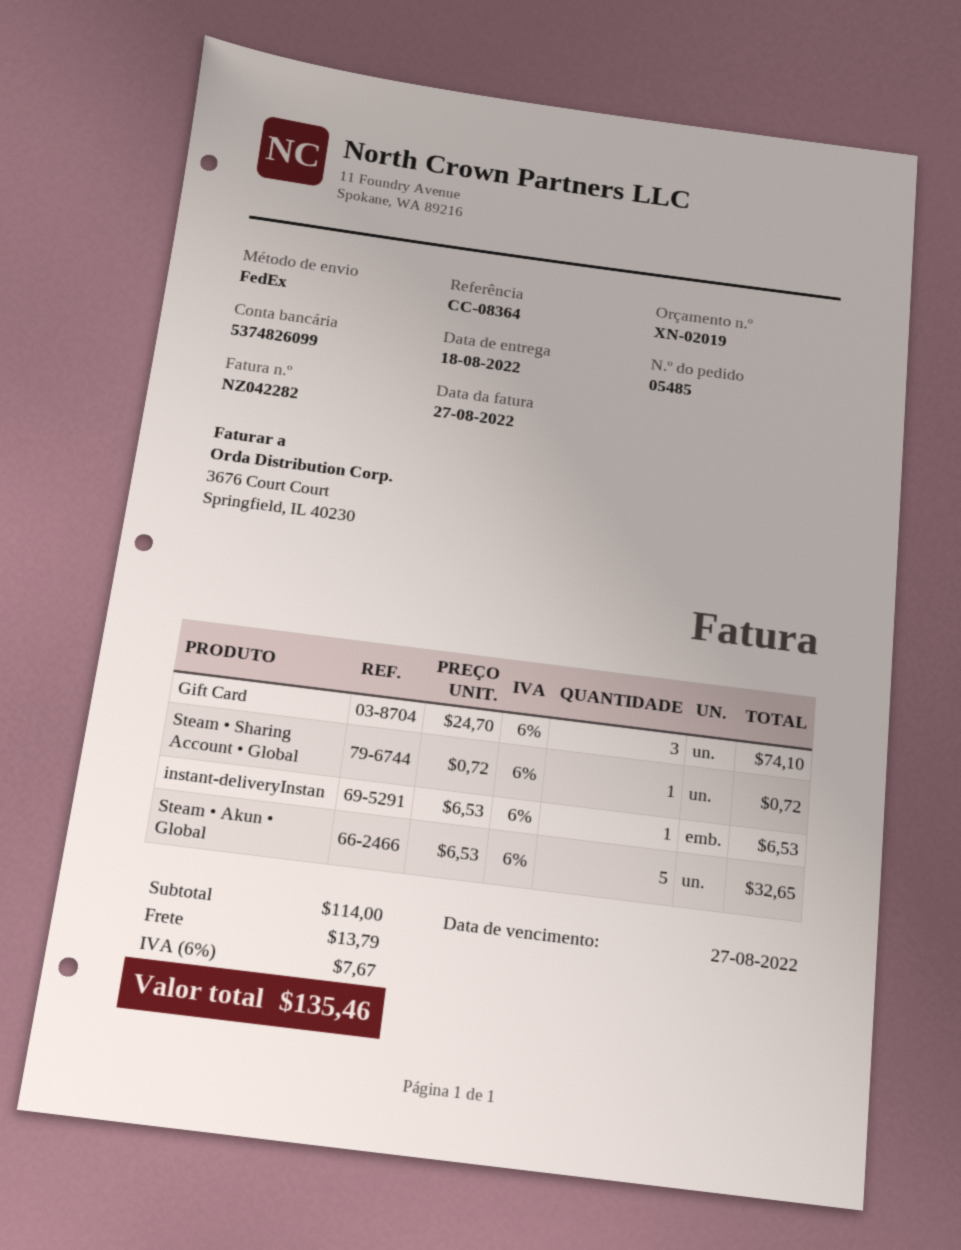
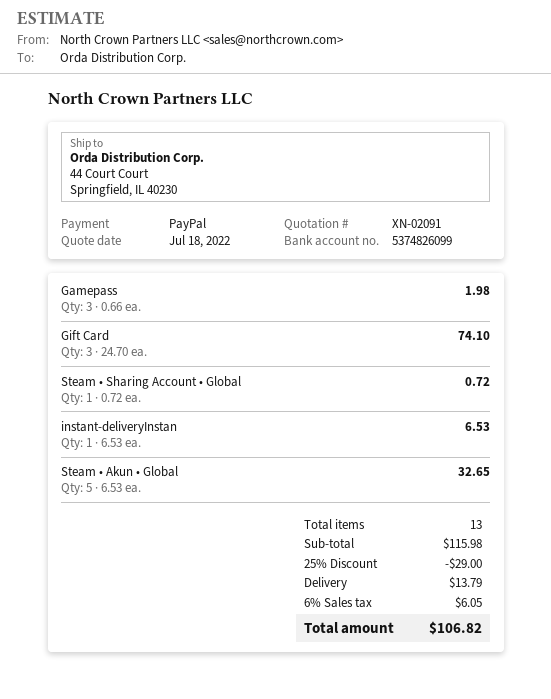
quote number: XN-02019 -> XN-02091
Gamepass: none -> 3 x 0.66 = 1.98
subtotal: 114.00 -> 115.98
discount: none -> 25% = 29.00
tax: 6% = 7.67 -> 6% = 6.05
total: 135.46 -> 106.82

